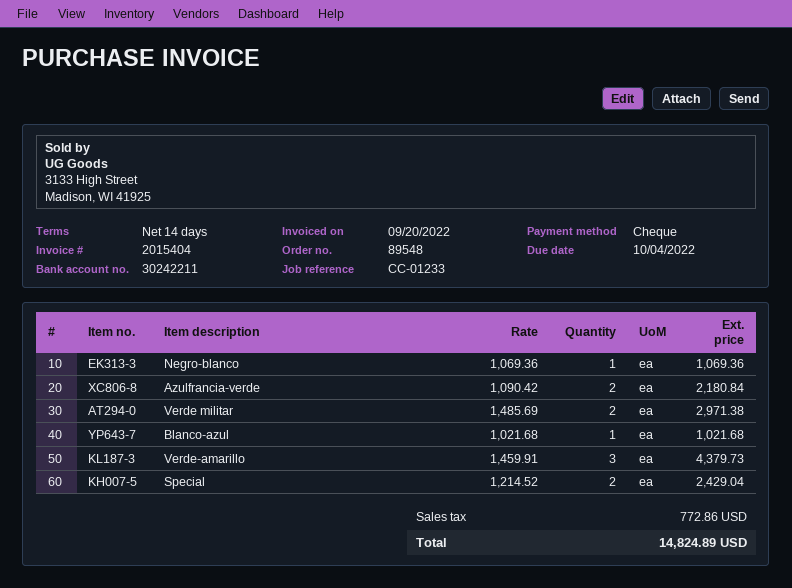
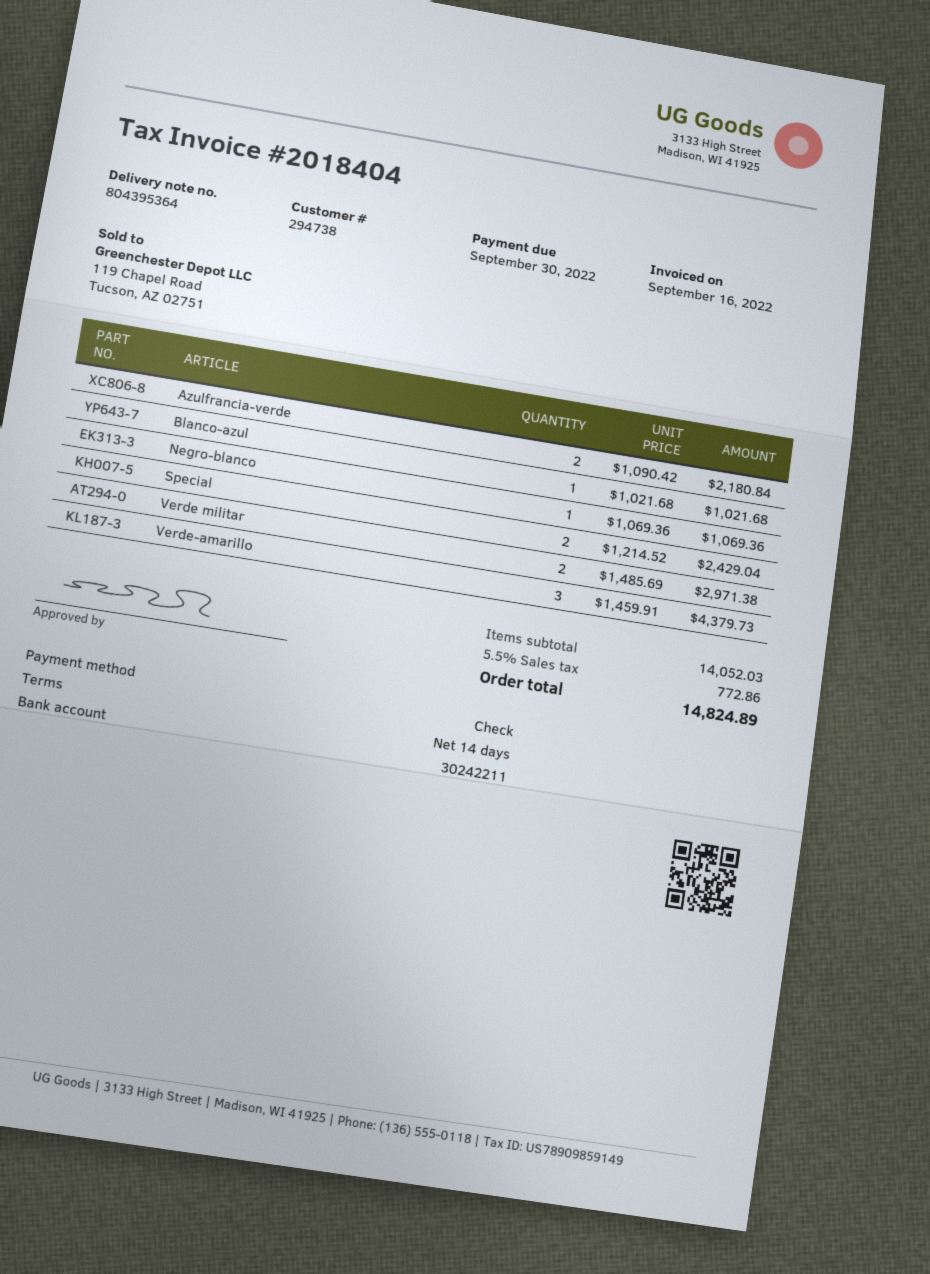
invoice number: 2015404 -> 2018404
invoice date: 2022-09-20 -> 2022-09-16
due date: 2022-10-04 -> 2022-09-30

